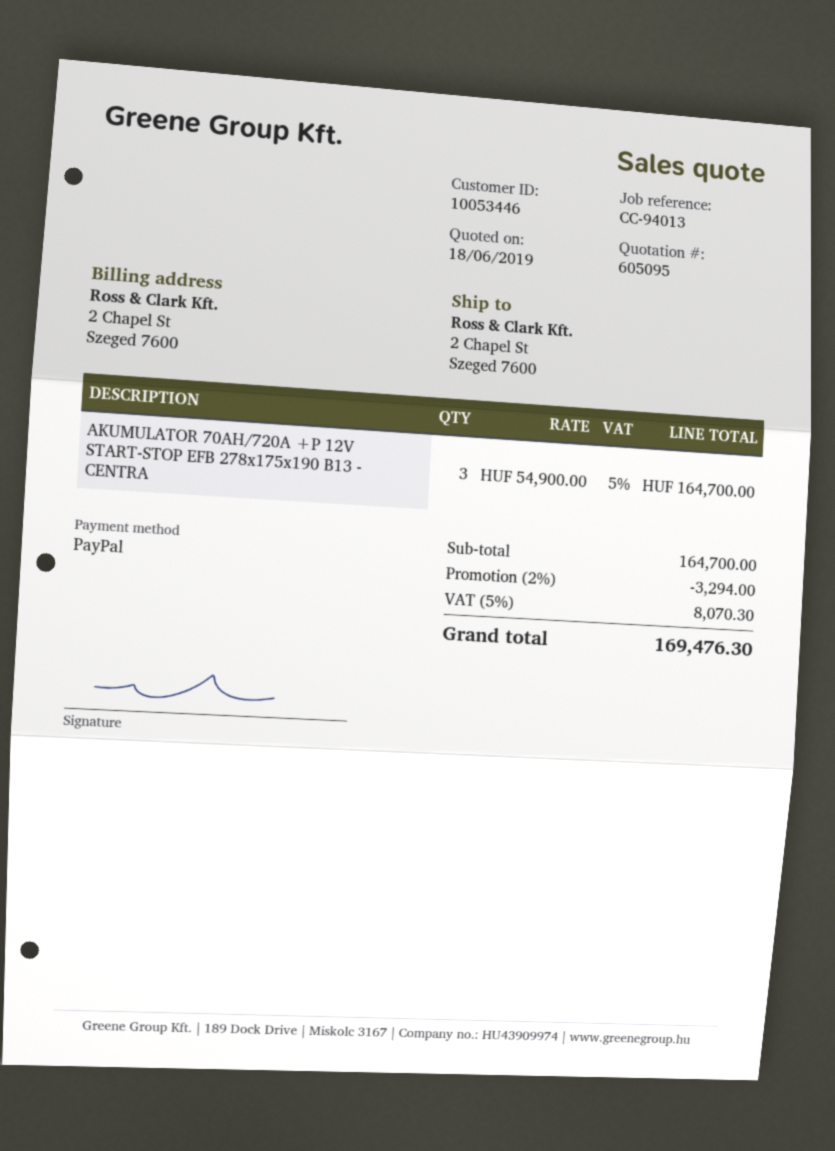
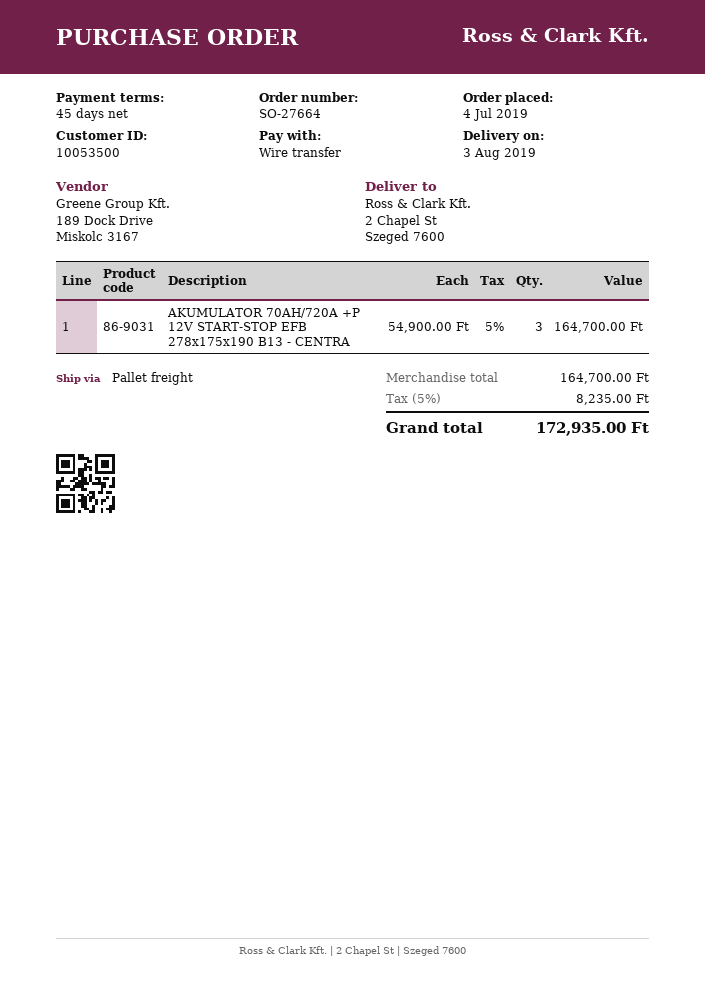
customer number: 10053446 -> 10053500
payment method: PayPal -> bank transfer
discount: 2% = 3294.00 -> none
tax: 5% = 8070.30 -> 5% = 8235.00
total: 169476.30 -> 172935.00

